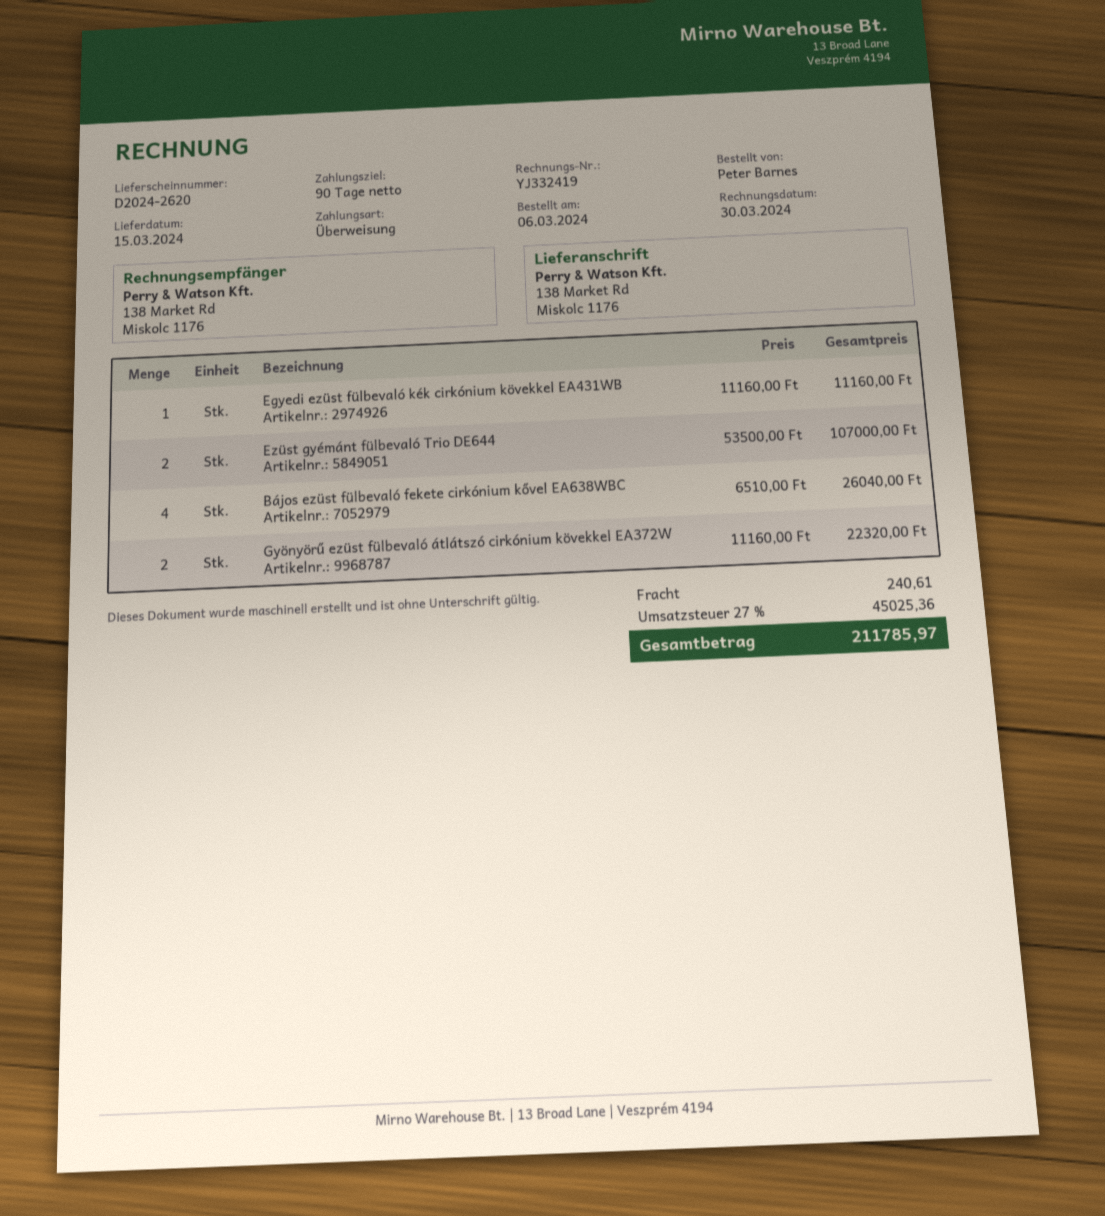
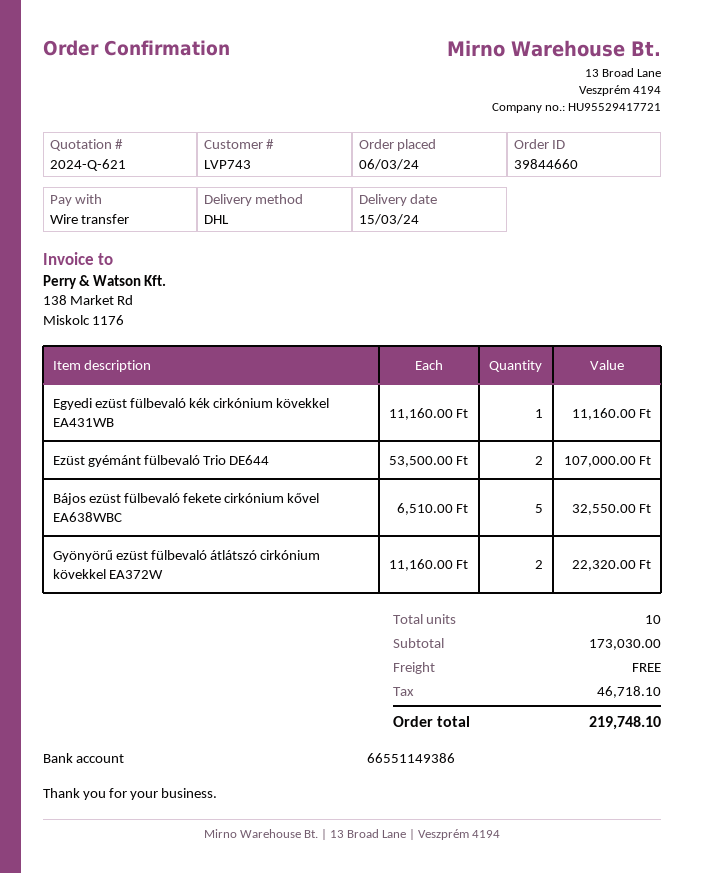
Bájos ezüst fülbevaló fekete cirkónium kővel EA638WBC: 4 x 6510.00 = 26040.00 -> 5 x 6510.00 = 32550.00
shipping: 240.61 -> 0.00
tax: 45025.36 -> 46718.10
total: 211785.97 -> 219748.10

